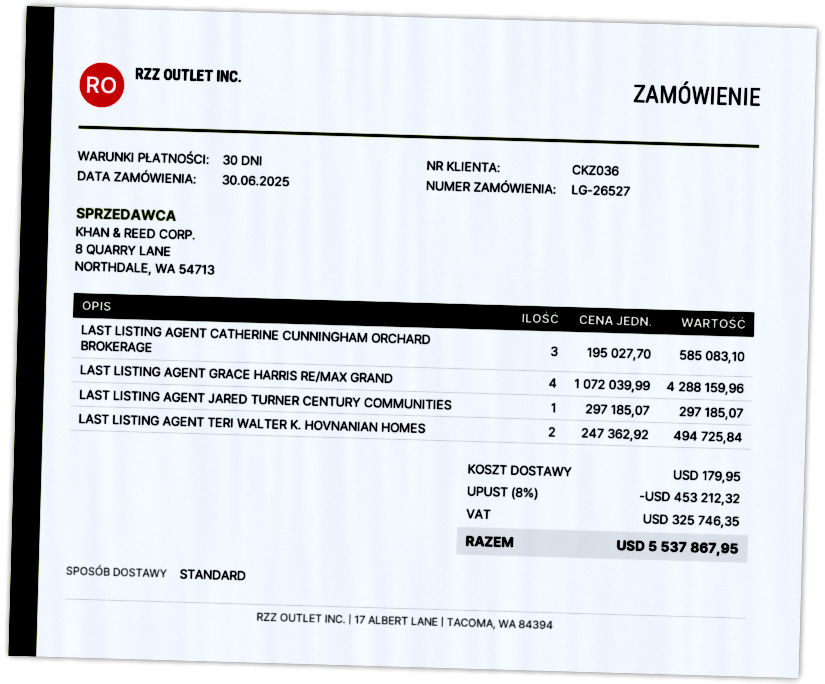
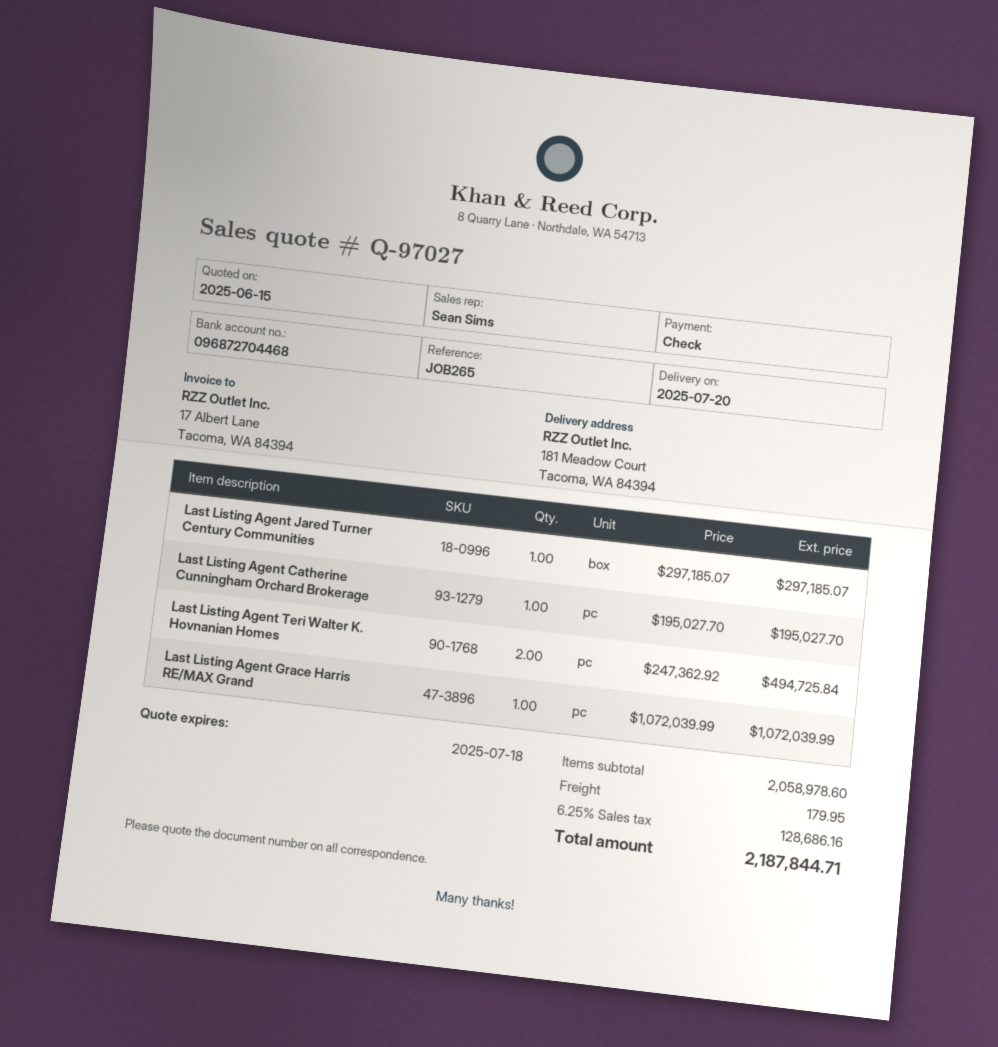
LAST LISTING AGENT CATHERINE CUNNINGHAM ORCHARD BROKERAGE: 3 x 195027.70 = 585083.10 -> 1 x 195027.70 = 195027.70
LAST LISTING AGENT GRACE HARRIS RE/MAX GRAND: 4 x 1072039.99 = 4288159.96 -> 1 x 1072039.99 = 1072039.99
discount: 8% = 453212.32 -> none
tax: 325746.35 -> 128686.16
total: 5537867.95 -> 2187844.71

